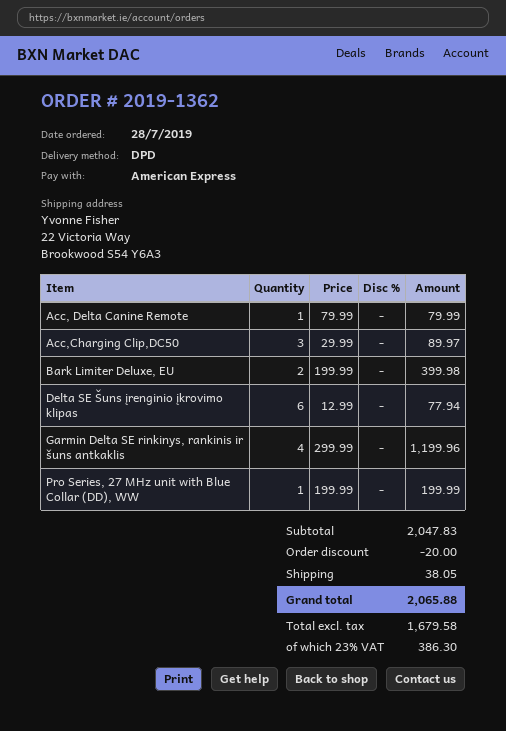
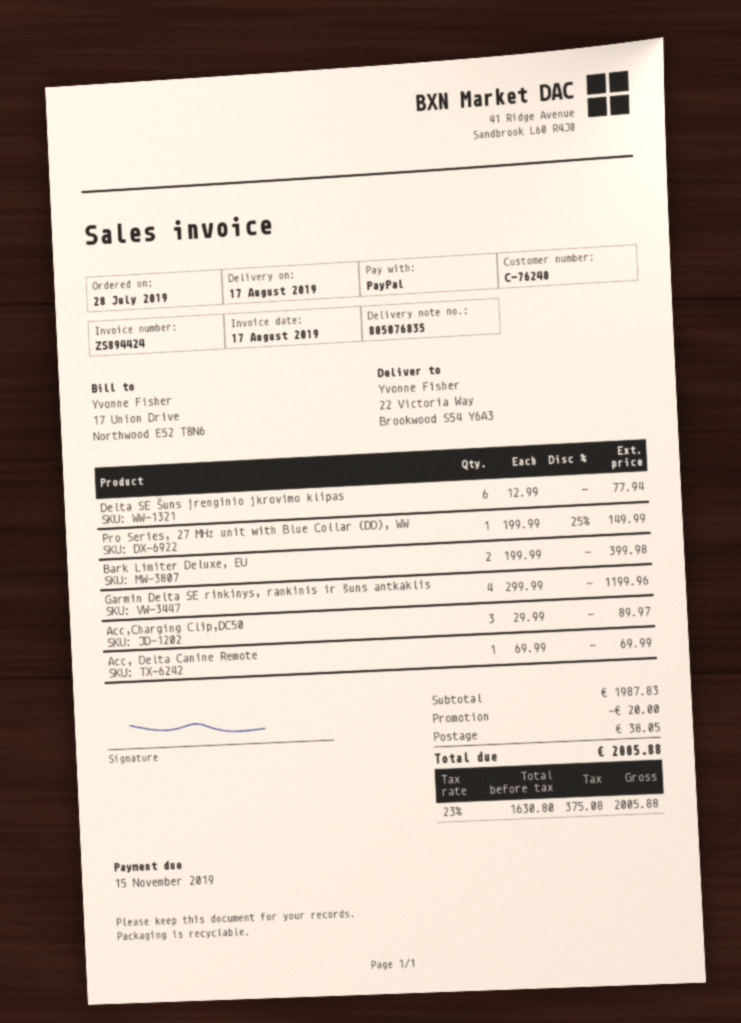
payment method: American Express -> PayPal
Acc, Delta Canine Remote: 1 x 79.99 = 79.99 -> 1 x 69.99 = 69.99
Pro Series, 27 MHz unit with Blue Collar (DD), WW: 1 x 199.99 = 199.99 -> 1 x 199.99 - 25% = 149.99
subtotal: 2047.83 -> 1987.83
net: 1679.58 -> 1630.80
tax: 23% = 386.30 -> 23% = 375.08
total: 2065.88 -> 2005.88

